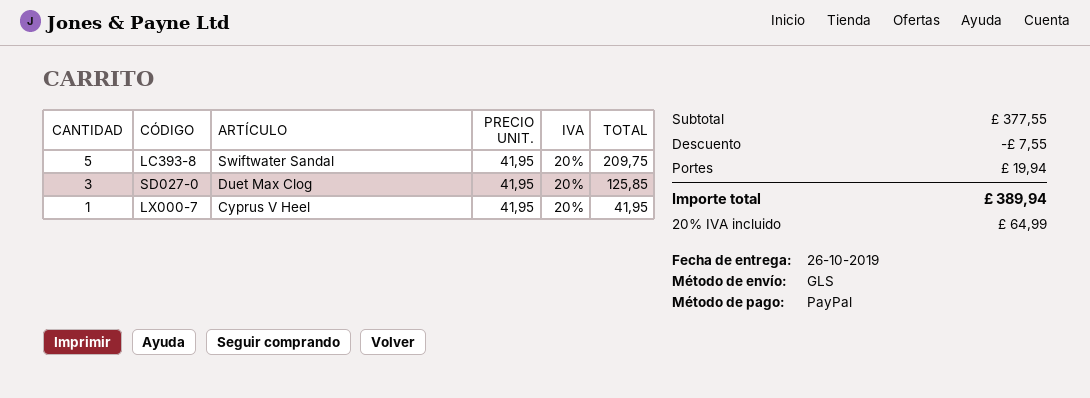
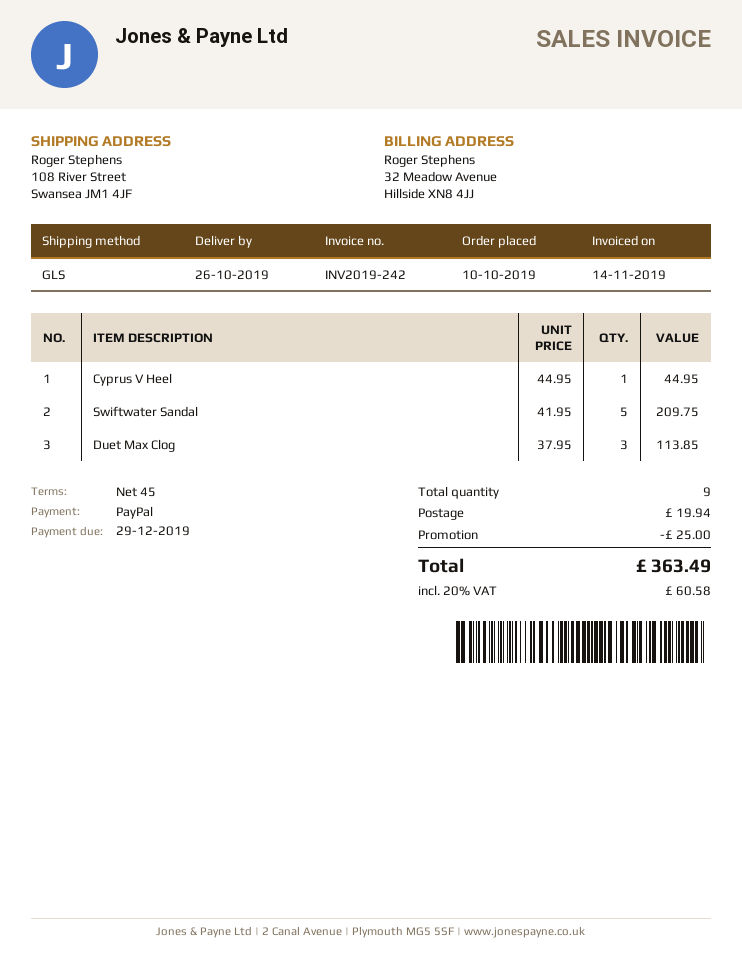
Duet Max Clog: 3 x 41.95 = 125.85 -> 3 x 37.95 = 113.85
Cyprus V Heel: 1 x 41.95 = 41.95 -> 1 x 44.95 = 44.95
discount: 7.55 -> 25.00
tax: 20% = 64.99 -> 20% = 60.58
total: 389.94 -> 363.49

